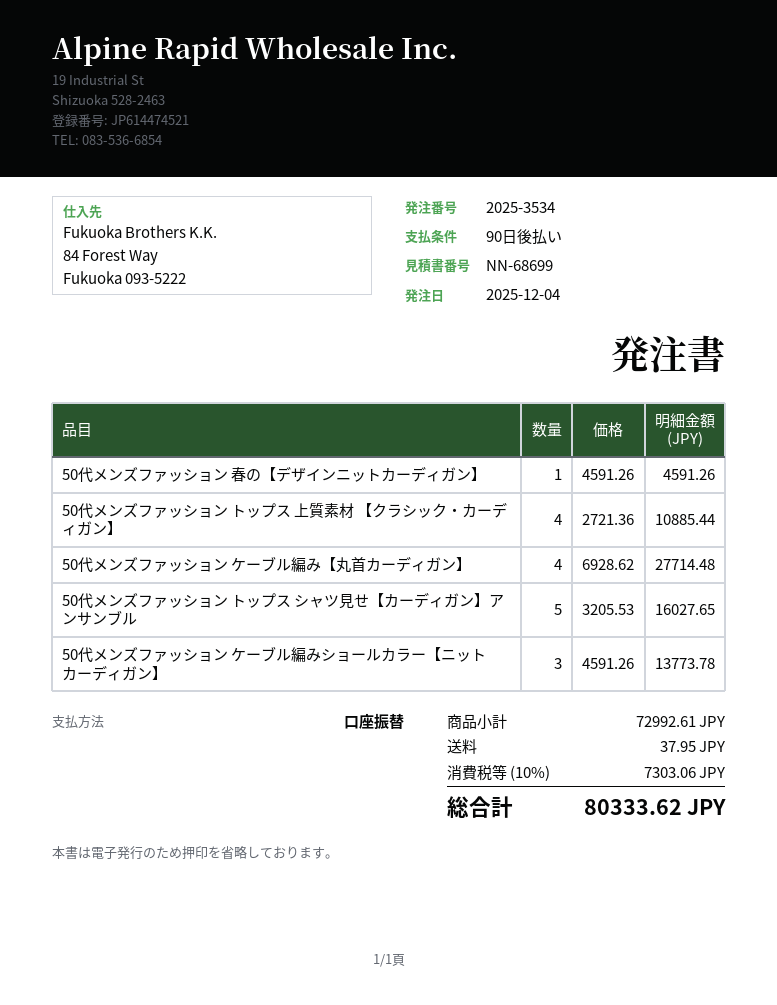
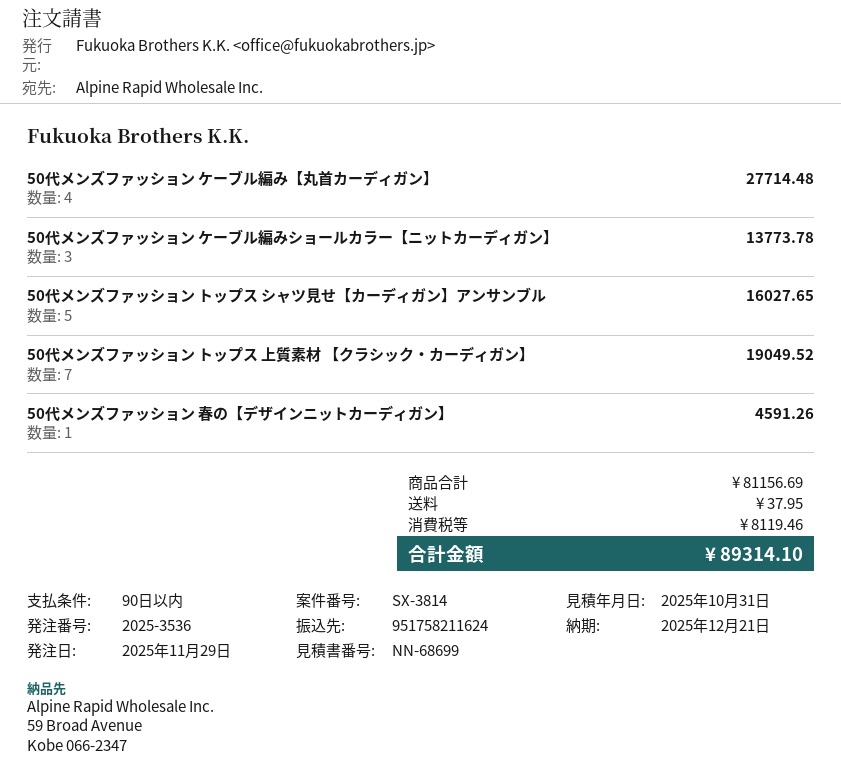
order number: 2025-3534 -> 2025-3536
order date: 2025-12-04 -> 2025-11-29
50代メンズファッション トップス 上質素材 【クラシック・カーディガン】: 4 for 10885.44 -> 7 for 19049.52
subtotal: 72992.61 -> 81156.69
tax: 7303.06 -> 8119.46
total: 80333.62 -> 89314.10

